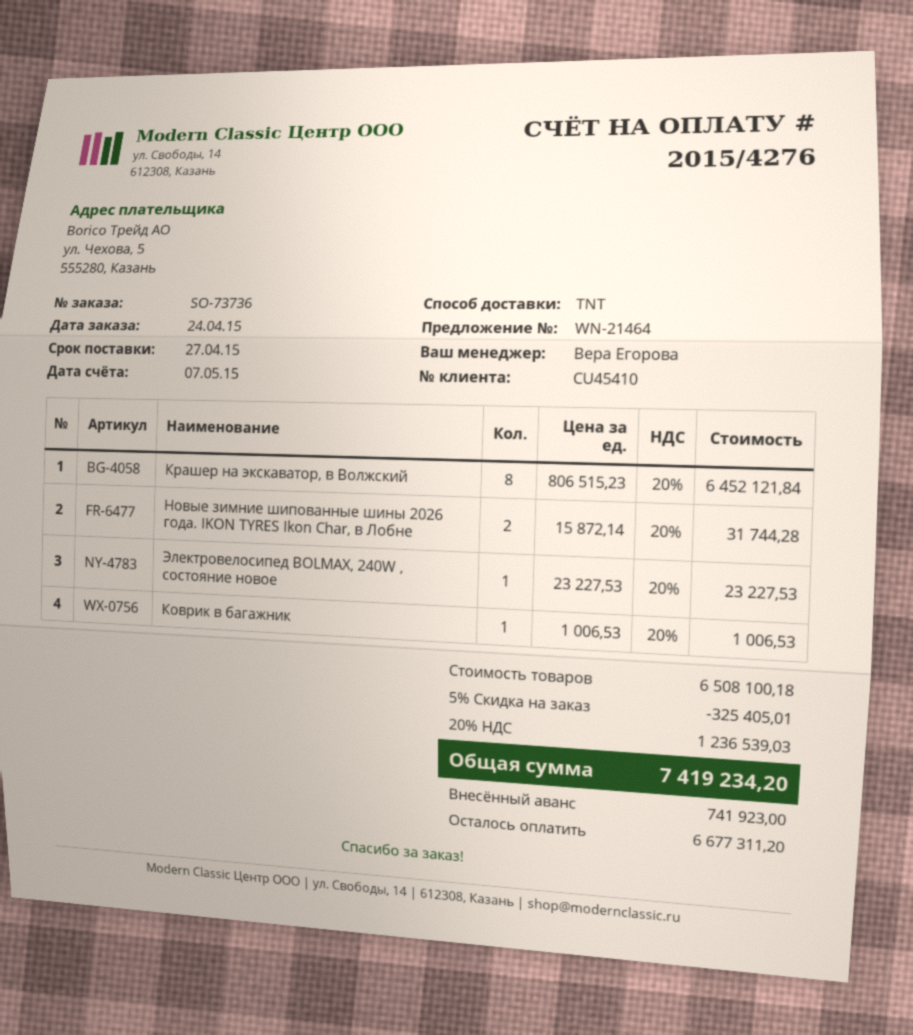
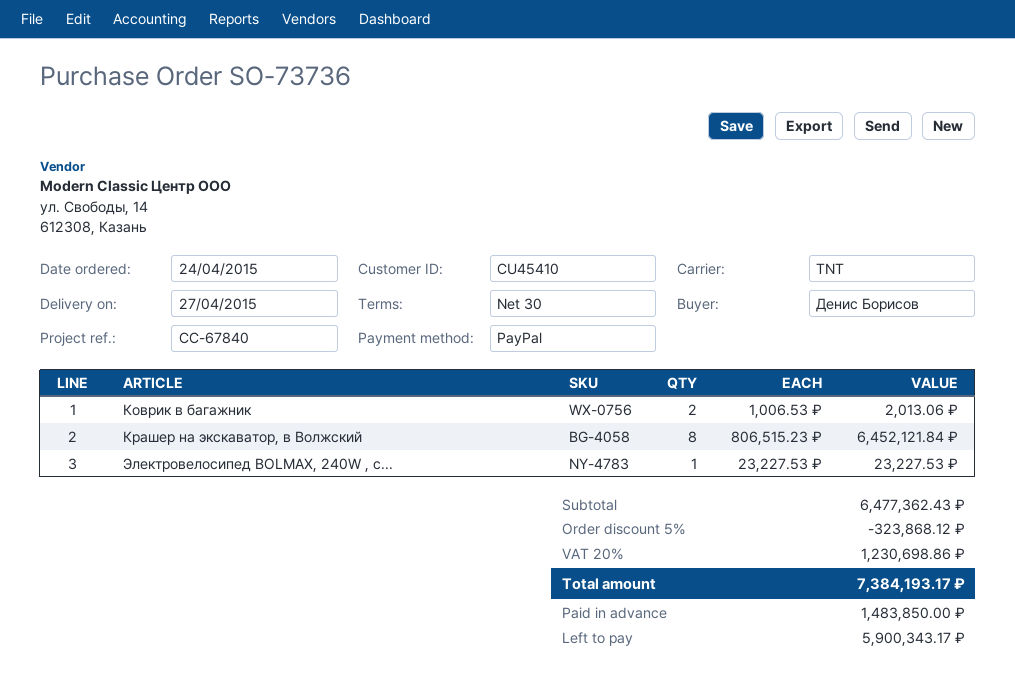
Новые зимние шипованные шины 2026 года. IKON TYRES Ikon Char, в Лобне: 2 x 15872.14 = 31744.28 -> none
Коврик в багажник: 1 x 1006.53 = 1006.53 -> 2 x 1006.53 = 2013.06
subtotal: 6508100.18 -> 6477362.43
discount: 5% = 325405.01 -> 5% = 323868.12
tax: 20% = 1236539.03 -> 20% = 1230698.86
total: 7419234.20 -> 7384193.17
deposit: 741923.00 -> 1483850.00
balance: 6677311.20 -> 5900343.17

